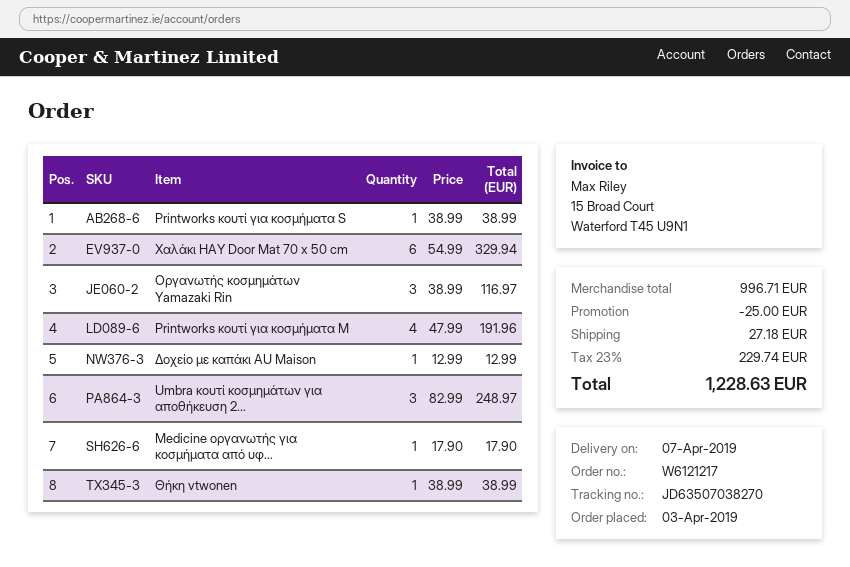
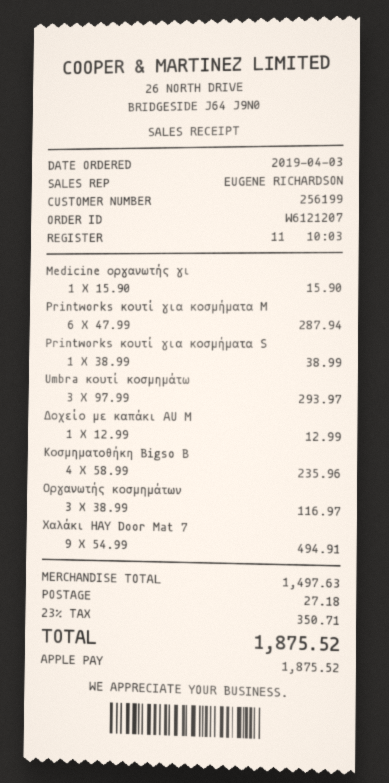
order number: W6121217 -> W6121207
Χαλάκι HAY Door Mat 70 x 50 cm: 6 x 54.99 = 329.94 -> 9 x 54.99 = 494.91
Printworks κουτί για κοσμήματα M: 4 x 47.99 = 191.96 -> 6 x 47.99 = 287.94
Umbra κουτί κοσμημάτων για αποθήκευση 2...: 3 x 82.99 = 248.97 -> 3 x 97.99 = 293.97
Medicine οργανωτής για κοσμήματα από υφ...: 1 x 17.90 = 17.90 -> 1 x 15.90 = 15.90
Θήκη vtwonen: 1 x 38.99 = 38.99 -> none
Κοσμηματοθήκη Bigso B: none -> 4 x 58.99 = 235.96
subtotal: 996.71 -> 1497.63
discount: 25.00 -> none
tax: 23% = 229.74 -> 23% = 350.71
total: 1228.63 -> 1875.52

